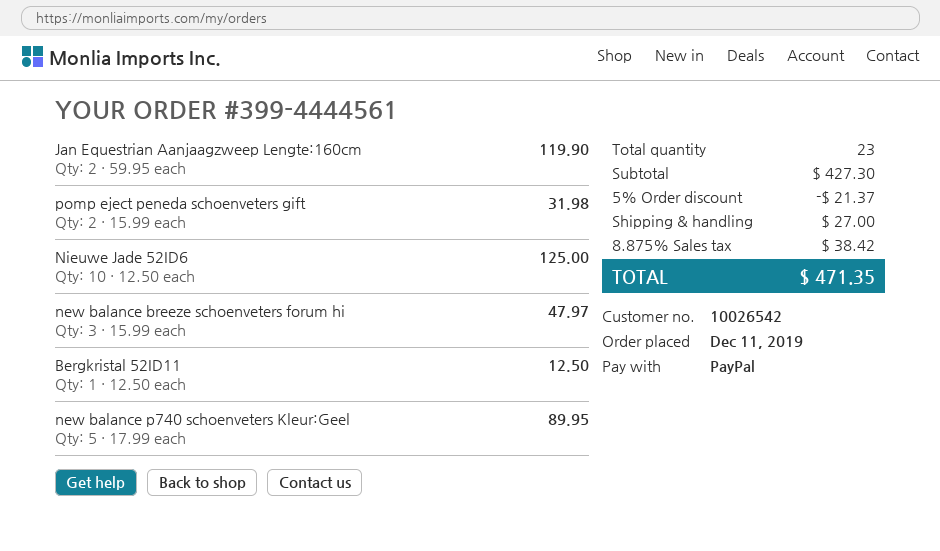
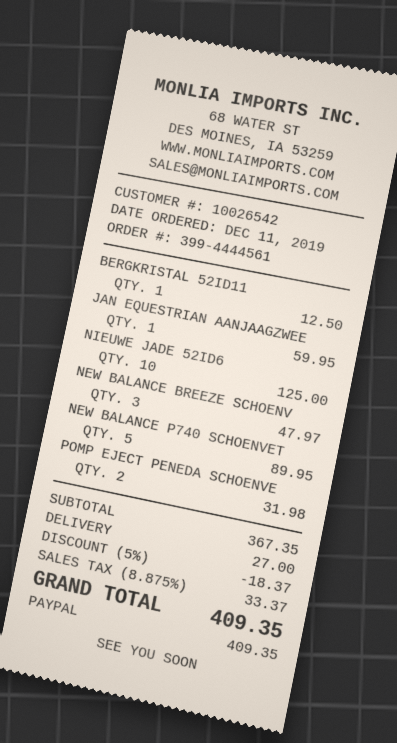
Jan Equestrian Aanjaagzweep Lengte:160cm: 2 for 119.90 -> 1 for 59.95
subtotal: 427.30 -> 367.35
discount: 5% = 21.37 -> 5% = 18.37
tax: 8.875% = 38.42 -> 8.875% = 33.37
total: 471.35 -> 409.35

